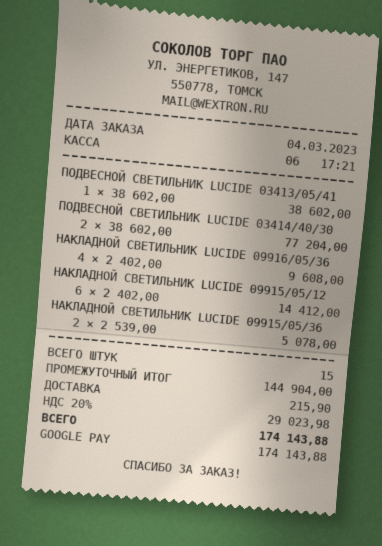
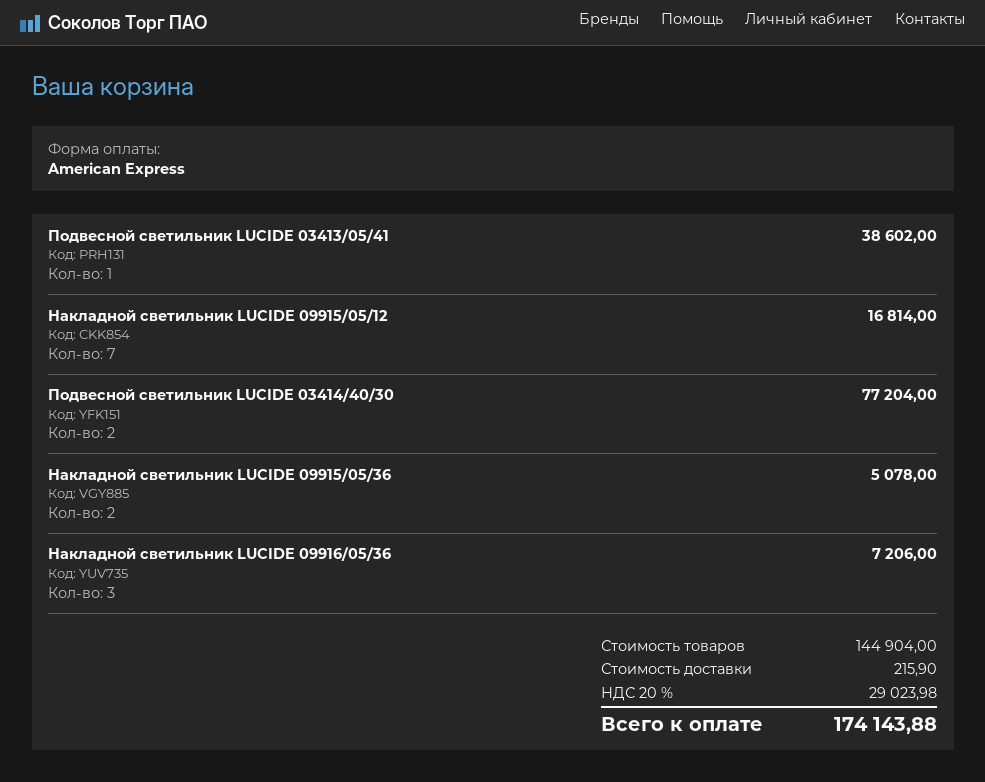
payment method: Google Pay -> American Express
НАКЛАДНОЙ СВЕТИЛЬНИК LUCIDE 09916/05/36: 4 for 9608.00 -> 3 for 7206.00
НАКЛАДНОЙ СВЕТИЛЬНИК LUCIDE 09915/05/12: 6 for 14412.00 -> 7 for 16814.00

